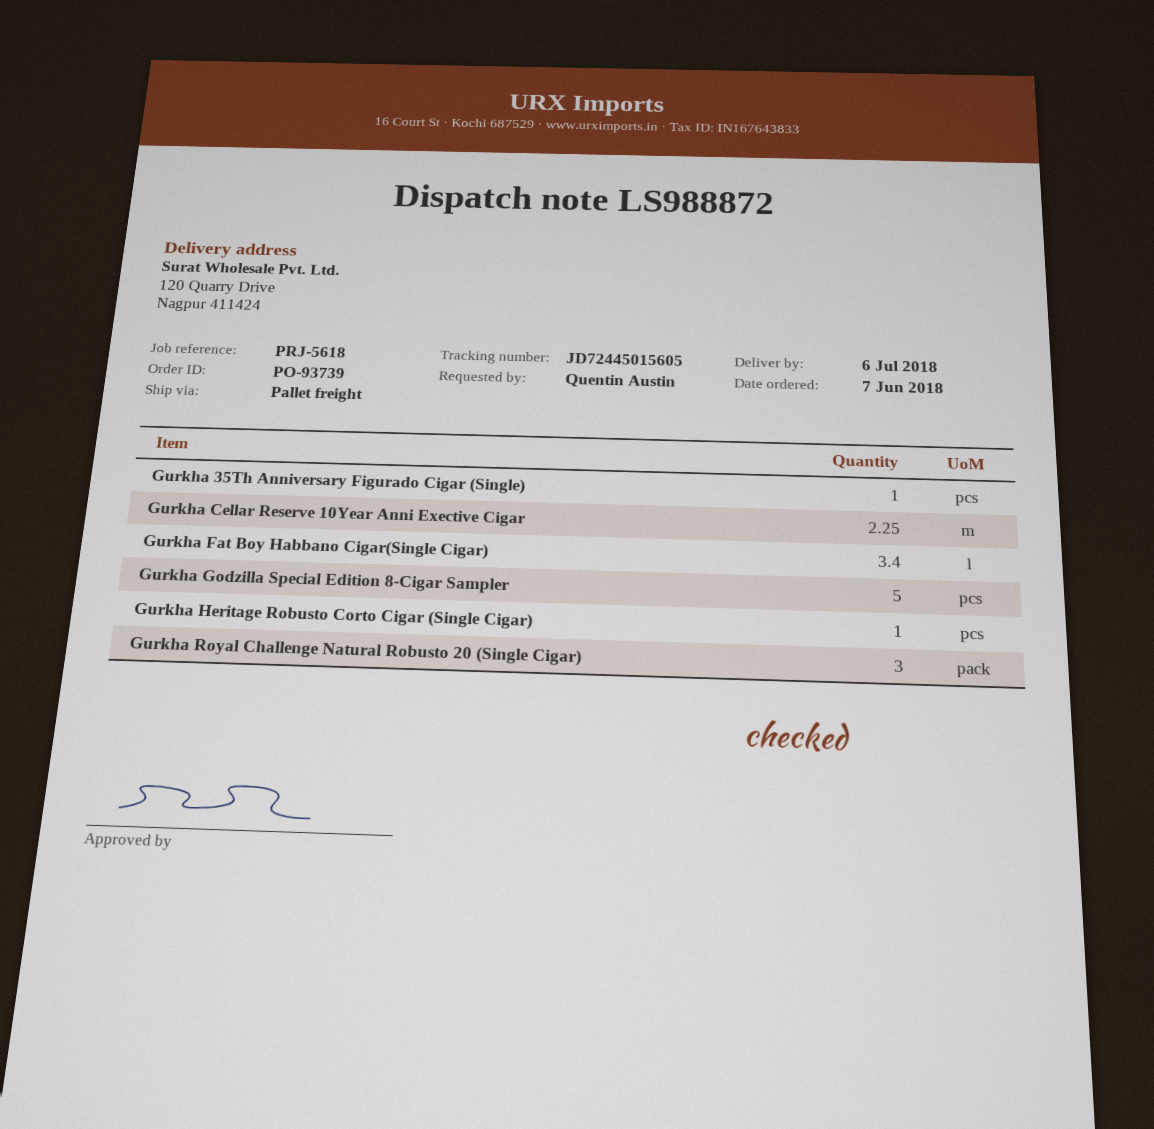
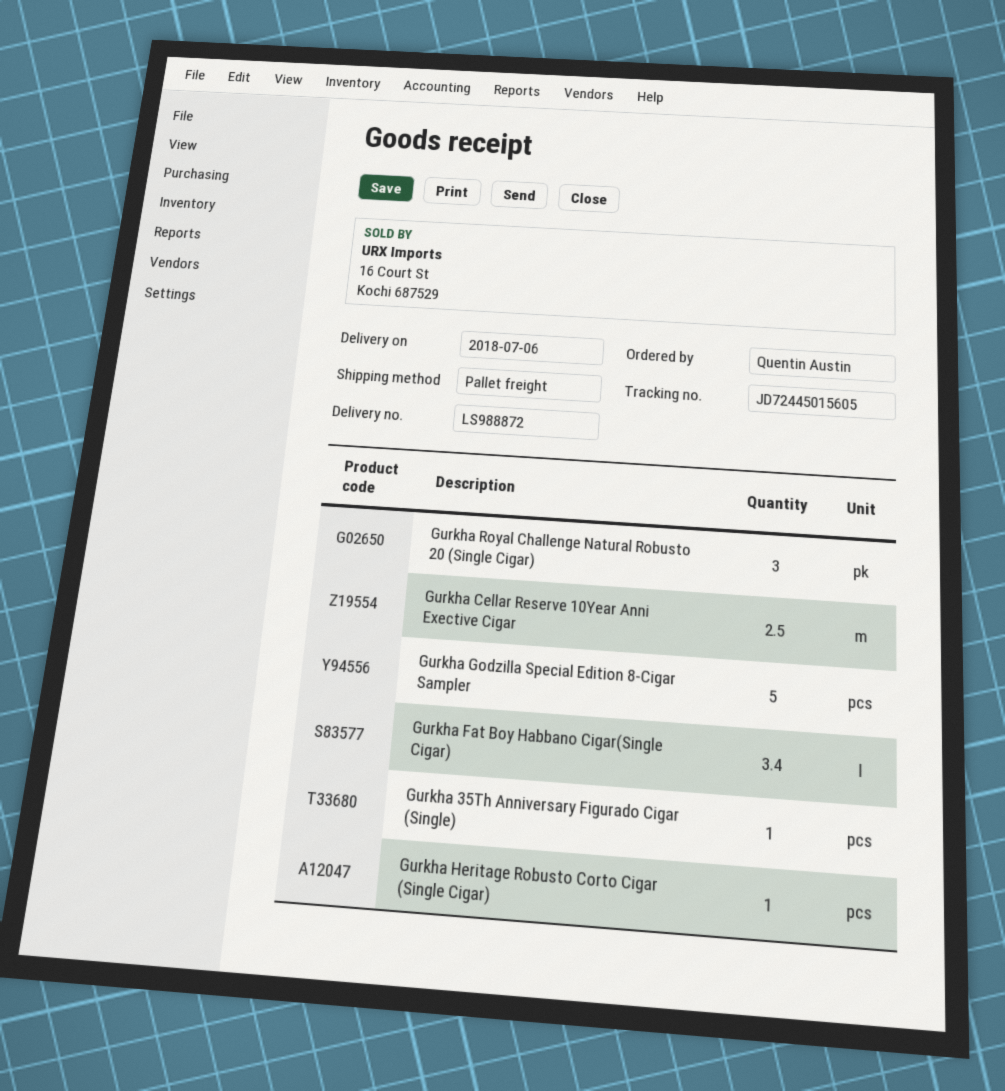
Gurkha Cellar Reserve 10Year Anni Exective Cigar: 2.25 -> 2.5

